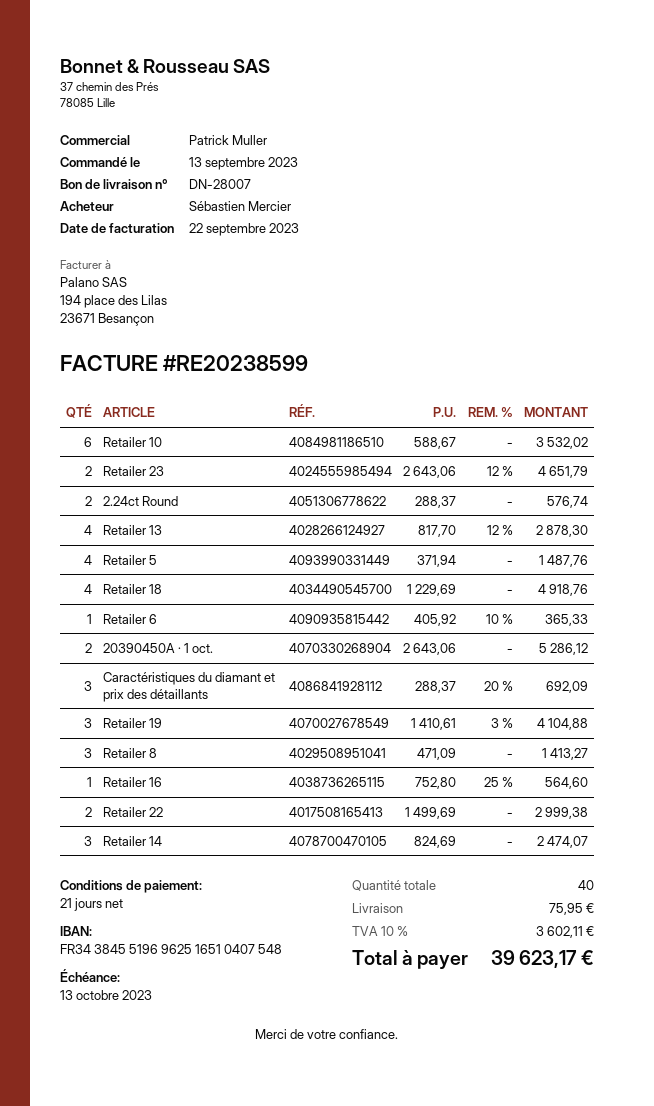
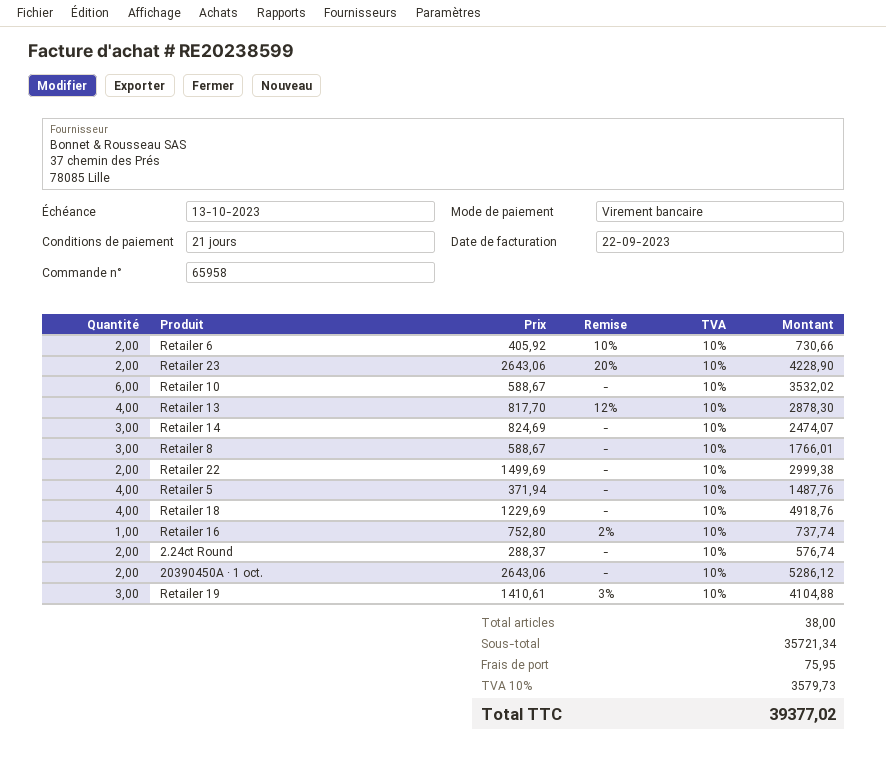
Retailer 23: 2 x 2643.06 - 12% = 4651.79 -> 2 x 2643.06 - 20% = 4228.90
Retailer 6: 1 x 405.92 - 10% = 365.33 -> 2 x 405.92 - 10% = 730.66
Caractéristiques du diamant et prix des détaillants: 3 x 288.37 - 20% = 692.09 -> none
Retailer 8: 3 x 471.09 = 1413.27 -> 3 x 588.67 = 1766.01
Retailer 16: 1 x 752.80 - 25% = 564.60 -> 1 x 752.80 - 2% = 737.74
total quantity: 40 -> 38
tax: 10% = 3602.11 -> 10% = 3579.73
total: 39623.17 -> 39377.02

